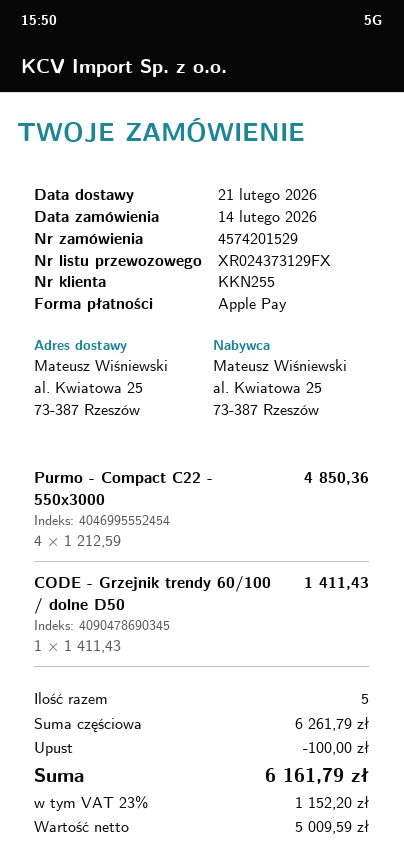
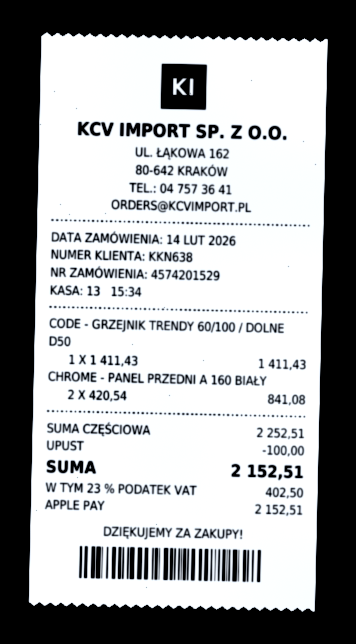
customer number: KKN255 -> KKN638
Purmo - Compact C22 - 550x3000: 4 x 1212.59 = 4850.36 -> none
CHROME - PANEL PRZEDNI A 160 BIAŁY: none -> 2 x 420.54 = 841.08
subtotal: 6261.79 -> 2252.51
tax: 23% = 1152.20 -> 23% = 402.50
total: 6161.79 -> 2152.51

